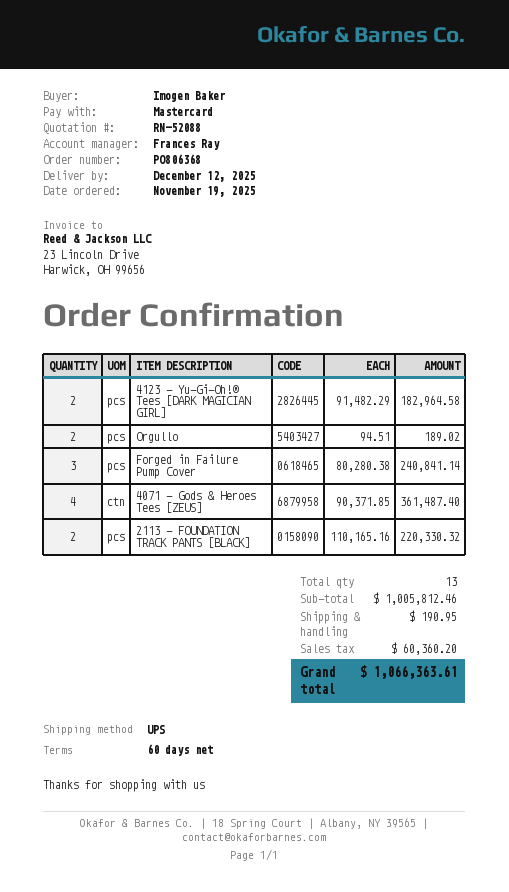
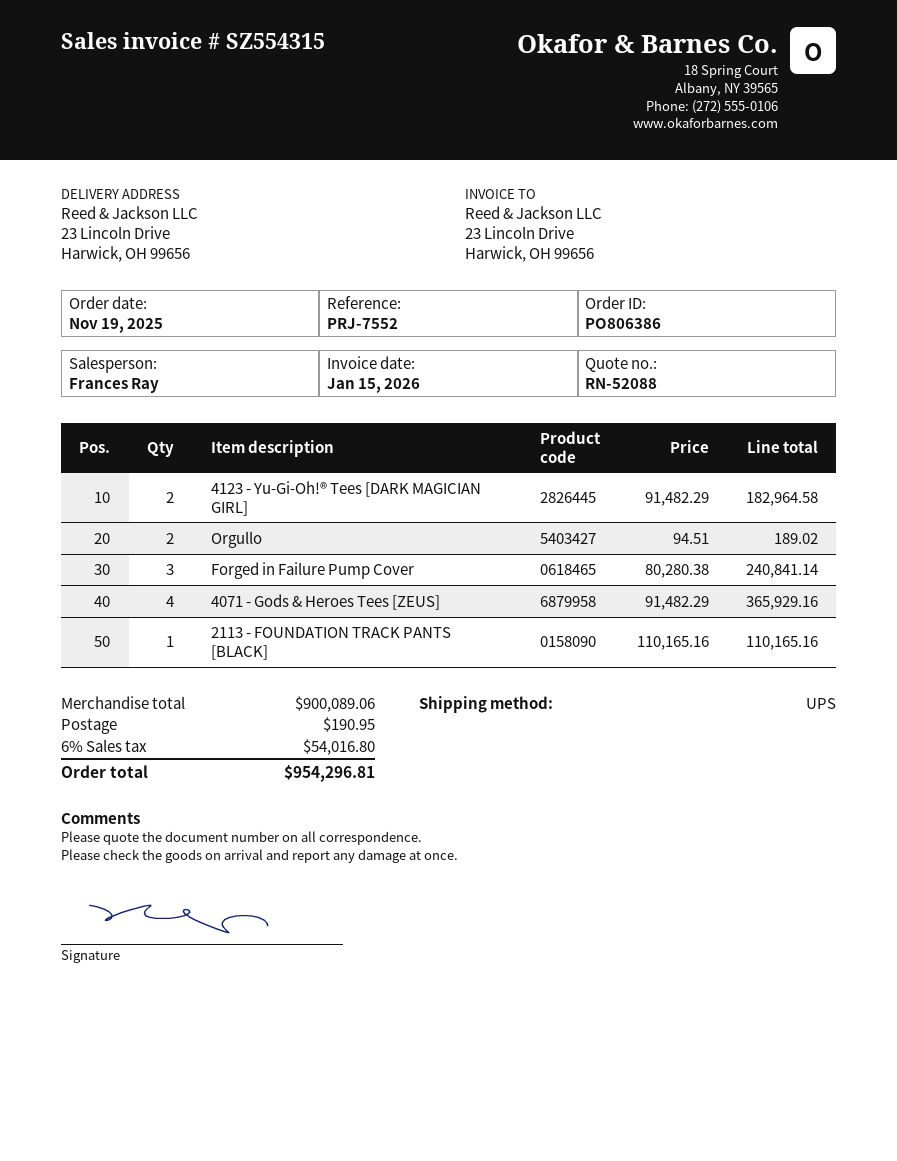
order number: PO806368 -> PO806386
4071 - Gods & Heroes Tees [ZEUS]: 4 x 90371.85 = 361487.40 -> 4 x 91482.29 = 365929.16
2113 - FOUNDATION TRACK PANTS [BLACK]: 2 x 110165.16 = 220330.32 -> 1 x 110165.16 = 110165.16
subtotal: 1005812.46 -> 900089.06
tax: 60360.20 -> 54016.80
total: 1066363.61 -> 954296.81

